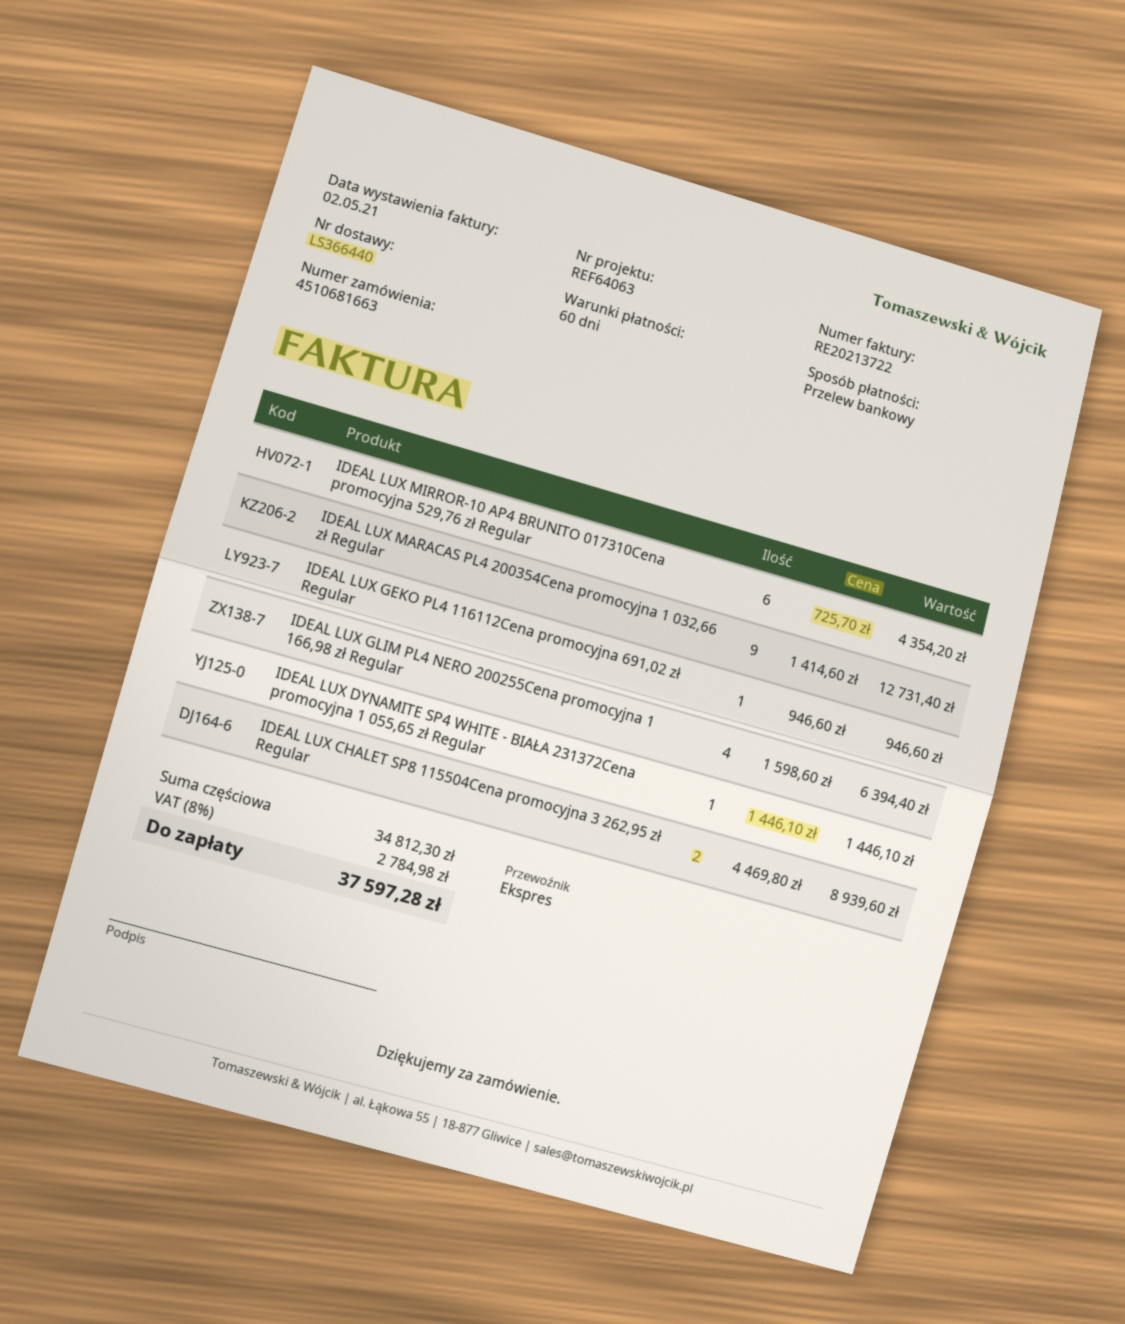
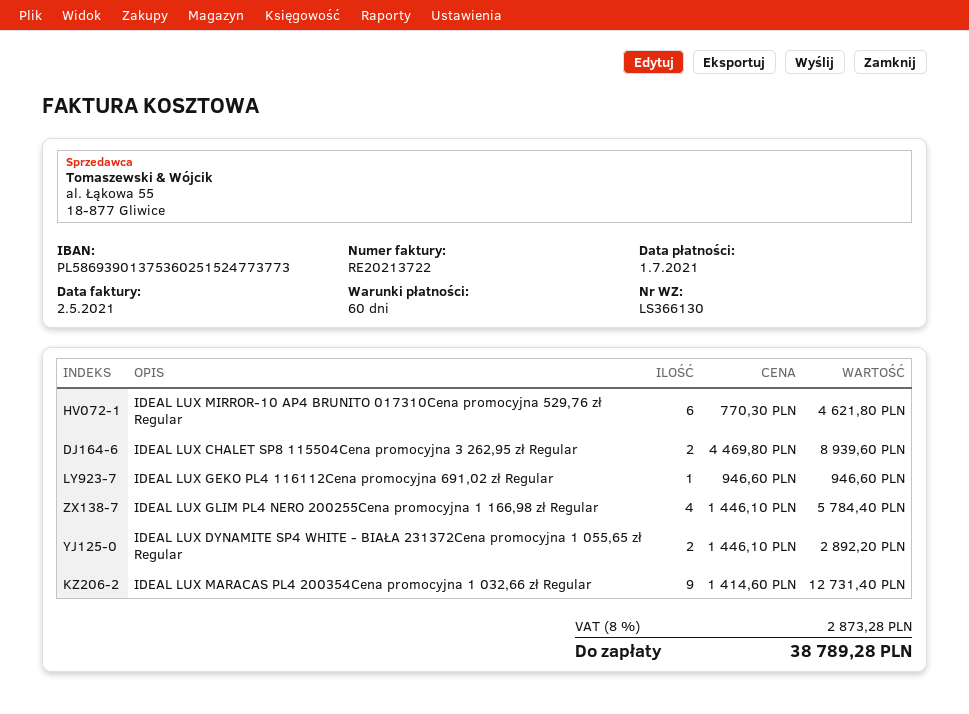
delivery note number: LS366440 -> LS366130
IDEAL LUX MIRROR-10 AP4 BRUNITO 017310Cena promocyjna 529,76 zł Regular: 6 x 725.70 = 4354.20 -> 6 x 770.30 = 4621.80
IDEAL LUX GLIM PL4 NERO 200255Cena promocyjna 1 166,98 zł Regular: 4 x 1598.60 = 6394.40 -> 4 x 1446.10 = 5784.40
IDEAL LUX DYNAMITE SP4 WHITE - BIAŁA 231372Cena promocyjna 1 055,65 zł Regular: 1 x 1446.10 = 1446.10 -> 2 x 1446.10 = 2892.20
tax: 8% = 2784.98 -> 8% = 2873.28
total: 37597.28 -> 38789.28

